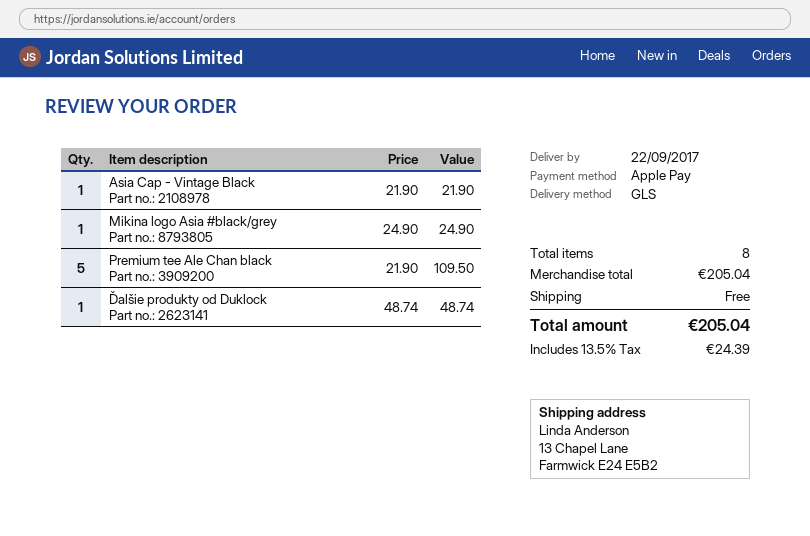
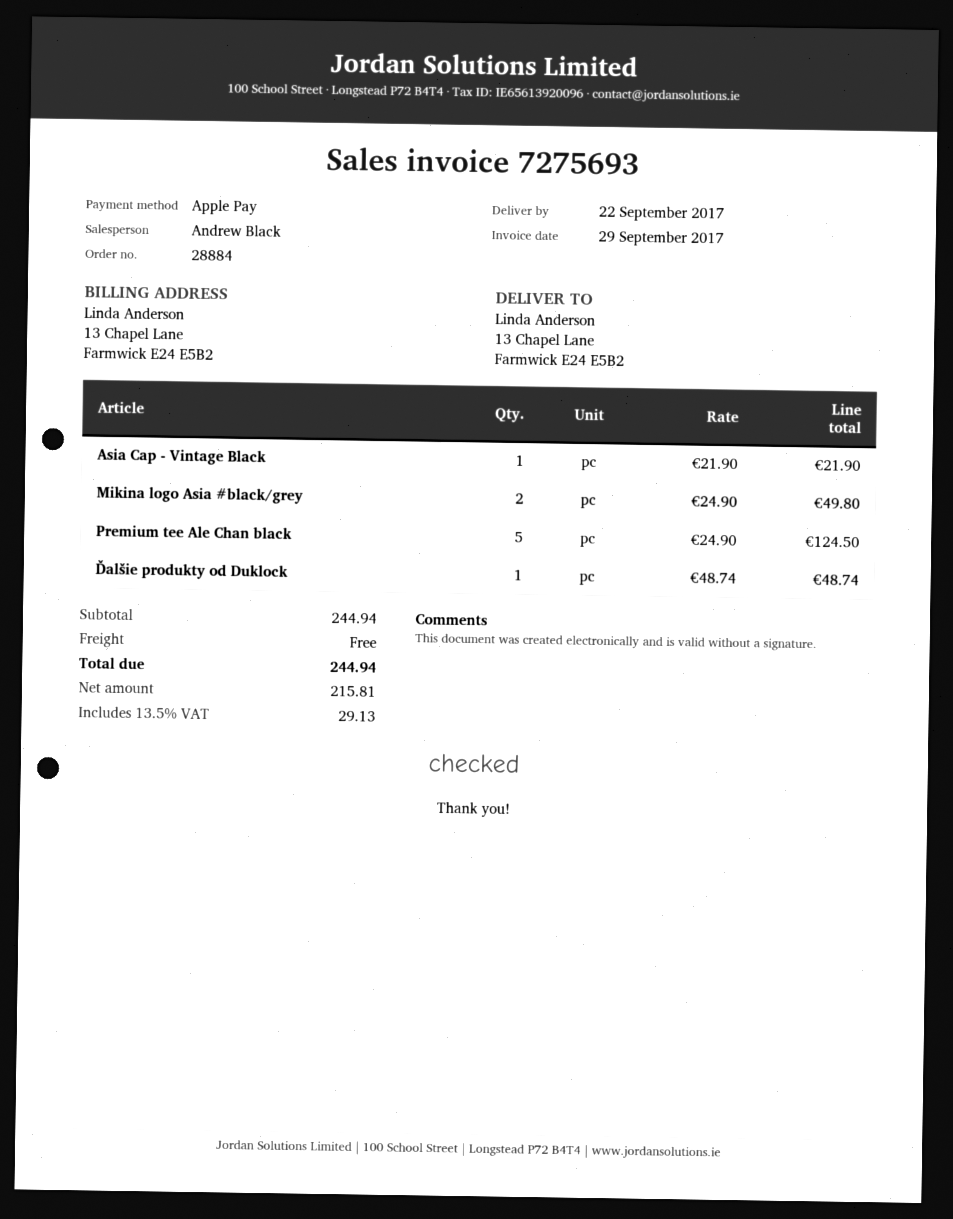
Mikina logo Asia #black/grey: 1 x 24.90 = 24.90 -> 2 x 24.90 = 49.80
Premium tee Ale Chan black: 5 x 21.90 = 109.50 -> 5 x 24.90 = 124.50
subtotal: 205.04 -> 244.94
tax: 13.5% = 24.39 -> 13.5% = 29.13
total: 205.04 -> 244.94

